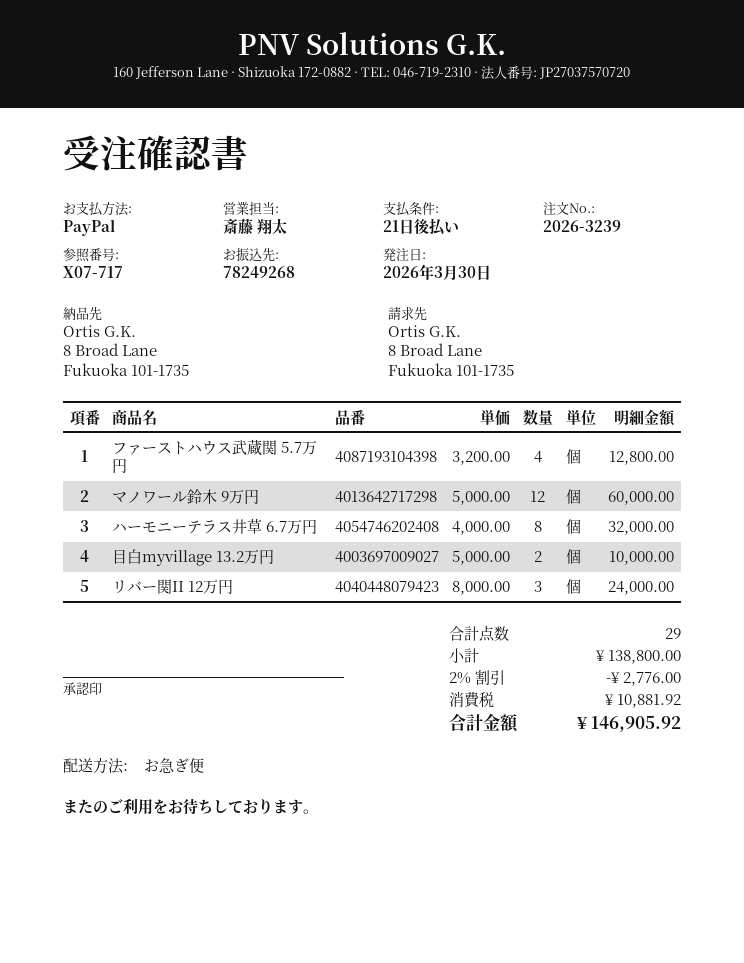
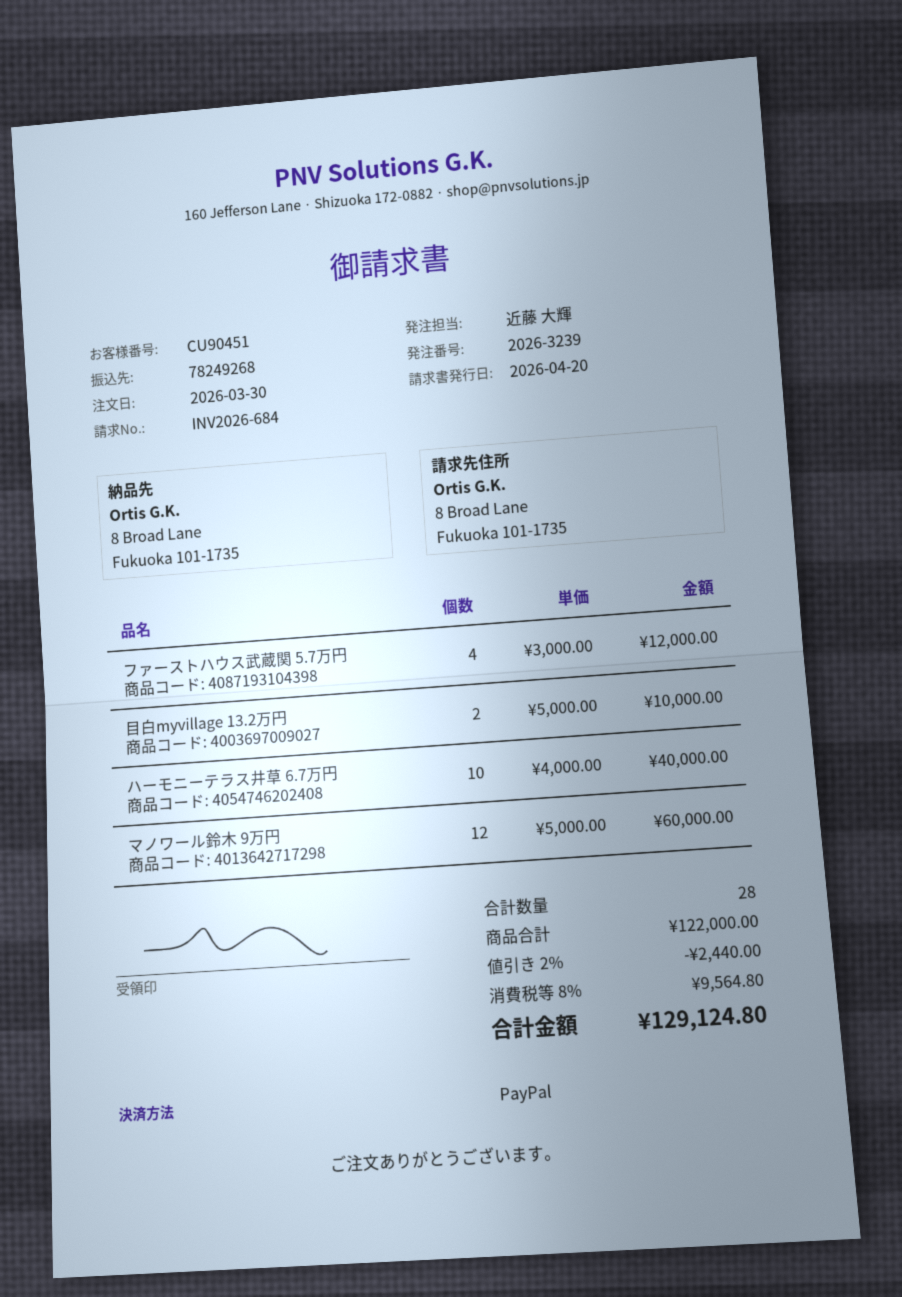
ファーストハウス武蔵関 5.7万円: 4 x 3200.00 = 12800.00 -> 4 x 3000.00 = 12000.00
ハーモニーテラス井草 6.7万円: 8 x 4000.00 = 32000.00 -> 10 x 4000.00 = 40000.00
リバー関II 12万円: 3 x 8000.00 = 24000.00 -> none
total quantity: 29 -> 28
subtotal: 138800.00 -> 122000.00
discount: 2% = 2776.00 -> 2% = 2440.00
tax: 10881.92 -> 9564.80
total: 146905.92 -> 129124.80

